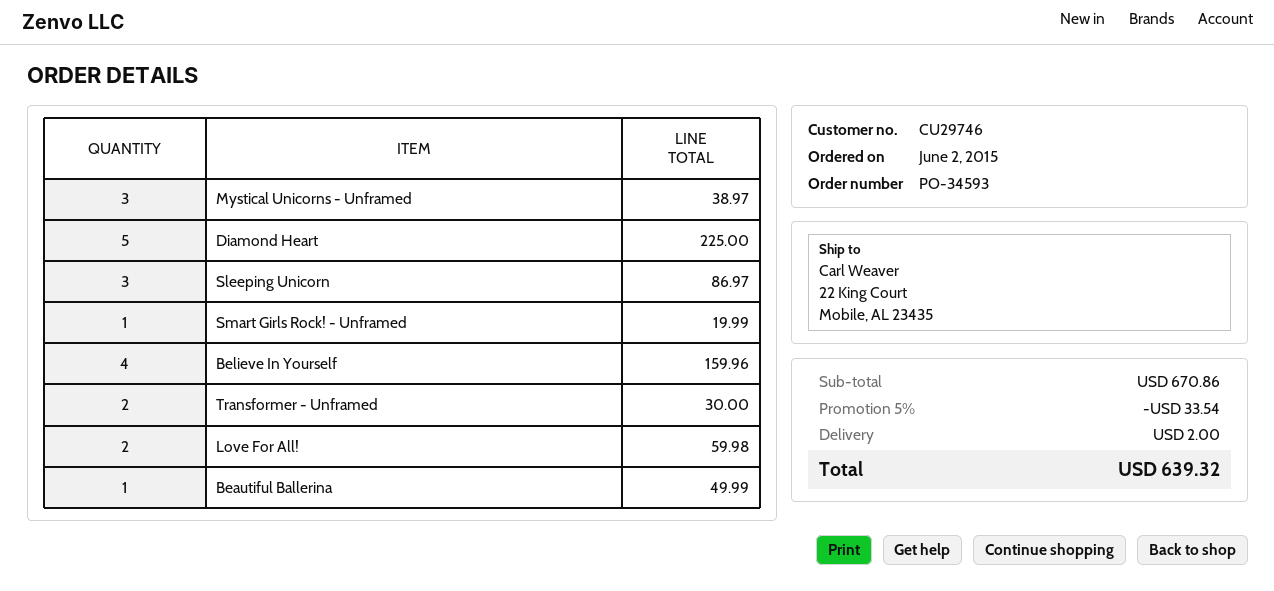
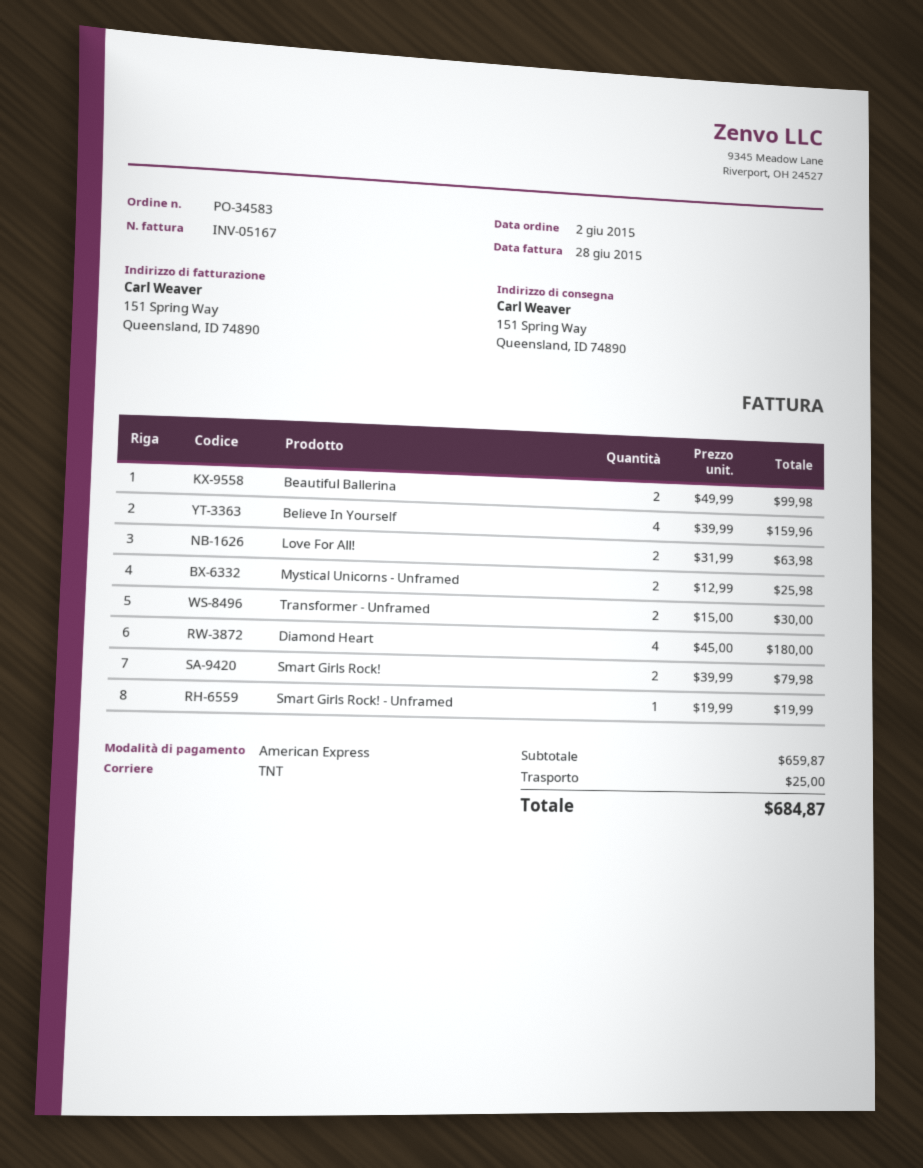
order number: PO-34593 -> PO-34583
ship to: 22 King Court, Mobile, AL 23435 -> 151 Spring Way, Queensland, ID 74890
Mystical Unicorns - Unframed: 3 for 38.97 -> 2 for 25.98
Diamond Heart: 5 for 225.00 -> 4 for 180.00
Sleeping Unicorn: 3 for 86.97 -> none
Love For All!: 2 for 59.98 -> 2 for 63.98
Beautiful Ballerina: 1 for 49.99 -> 2 for 99.98
Smart Girls Rock!: none -> 2 for 79.98
subtotal: 670.86 -> 659.87
discount: 5% = 33.54 -> none
shipping: 2.00 -> 25.00
total: 639.32 -> 684.87

